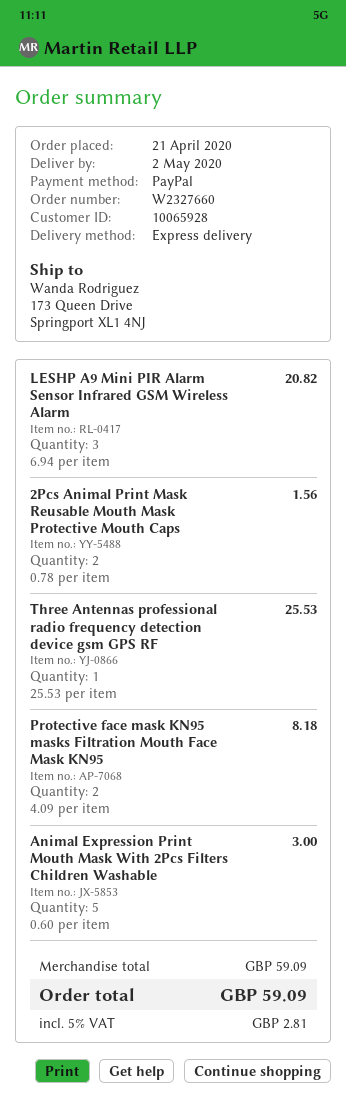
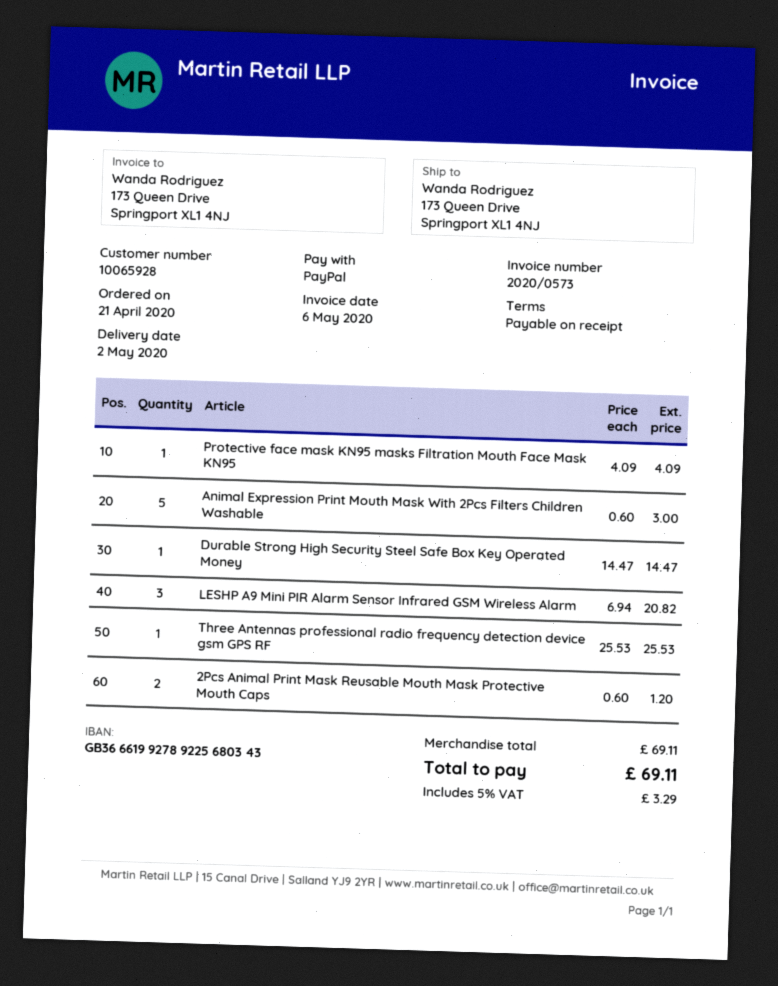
2Pcs Animal Print Mask Reusable Mouth Mask Protective Mouth Caps: 2 x 0.78 = 1.56 -> 2 x 0.60 = 1.20
Protective face mask KN95 masks Filtration Mouth Face Mask KN95: 2 x 4.09 = 8.18 -> 1 x 4.09 = 4.09
Durable Strong High Security Steel Safe Box Key Operated Money: none -> 1 x 14.47 = 14.47
subtotal: 59.09 -> 69.11
tax: 5% = 2.81 -> 5% = 3.29
total: 59.09 -> 69.11

